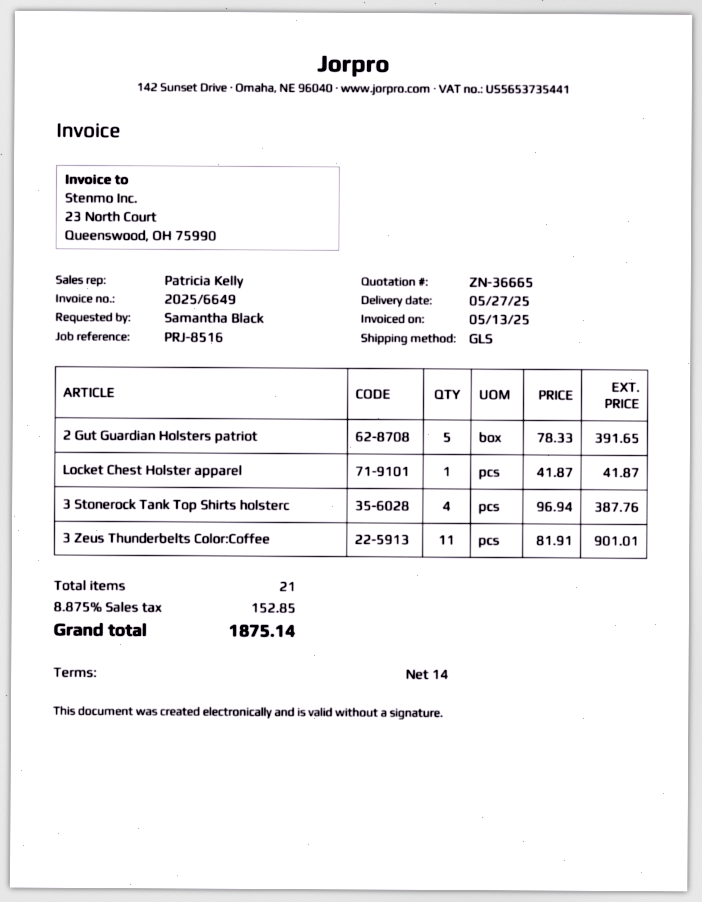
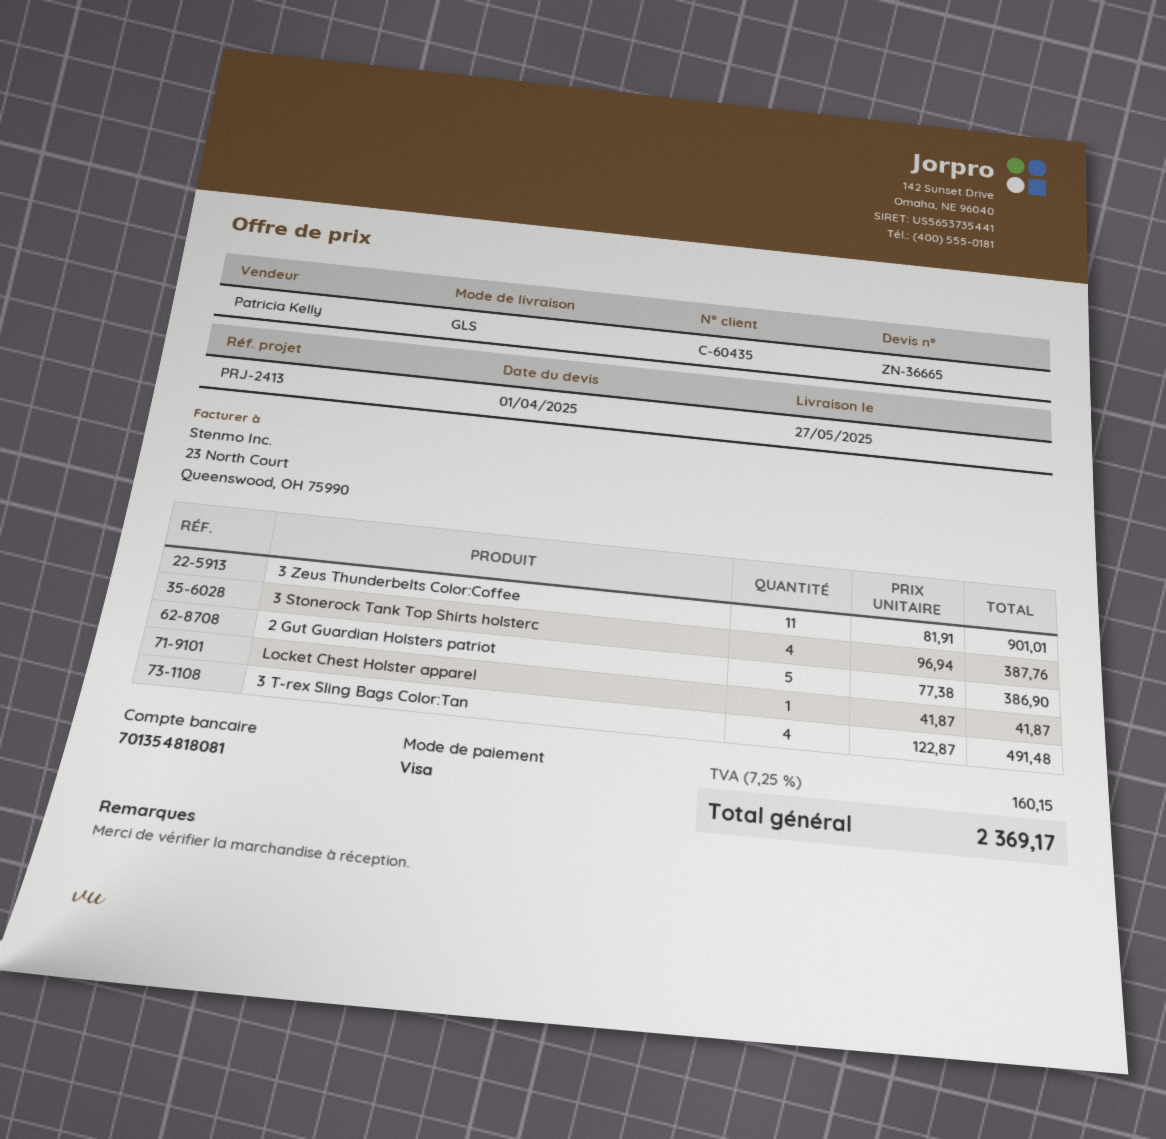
reference: PRJ-8516 -> PRJ-2413
2 Gut Guardian Holsters patriot: 5 x 78.33 = 391.65 -> 5 x 77.38 = 386.90
3 T-rex Sling Bags Color:Tan: none -> 4 x 122.87 = 491.48
tax: 8.875% = 152.85 -> 7.25% = 160.15
total: 1875.14 -> 2369.17

